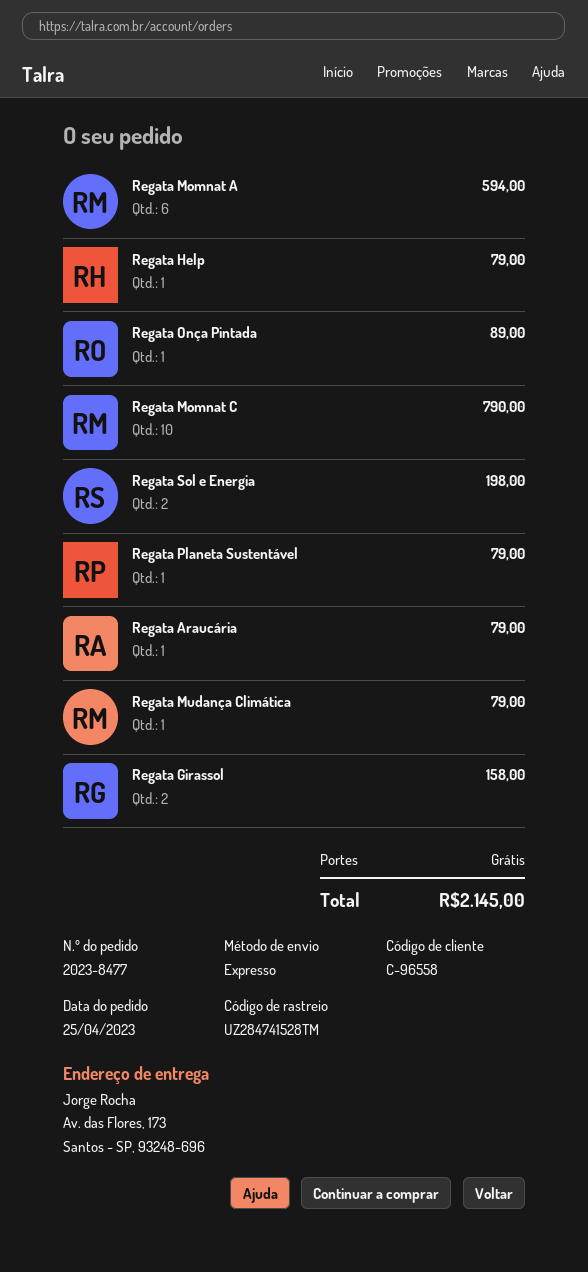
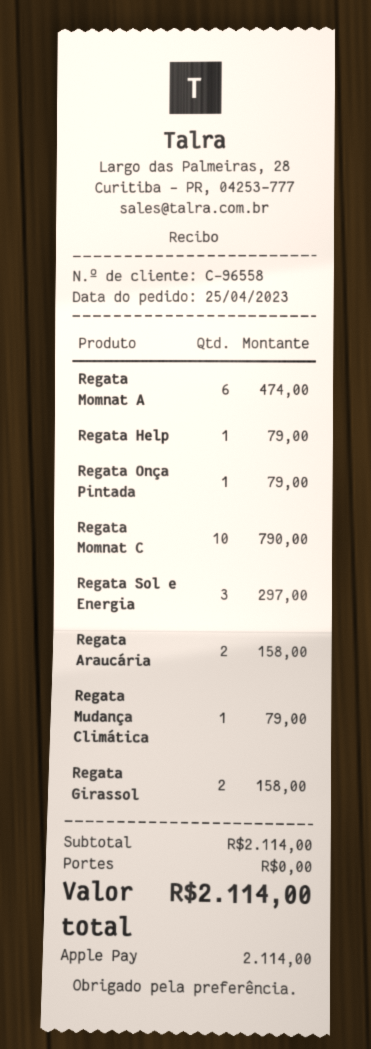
Regata Momnat A: 6 for 594.00 -> 6 for 474.00
Regata Onça Pintada: 1 for 89.00 -> 1 for 79.00
Regata Sol e Energia: 2 for 198.00 -> 3 for 297.00
Regata Planeta Sustentável: 1 for 79.00 -> none
Regata Araucária: 1 for 79.00 -> 2 for 158.00
total: 2145.00 -> 2114.00

